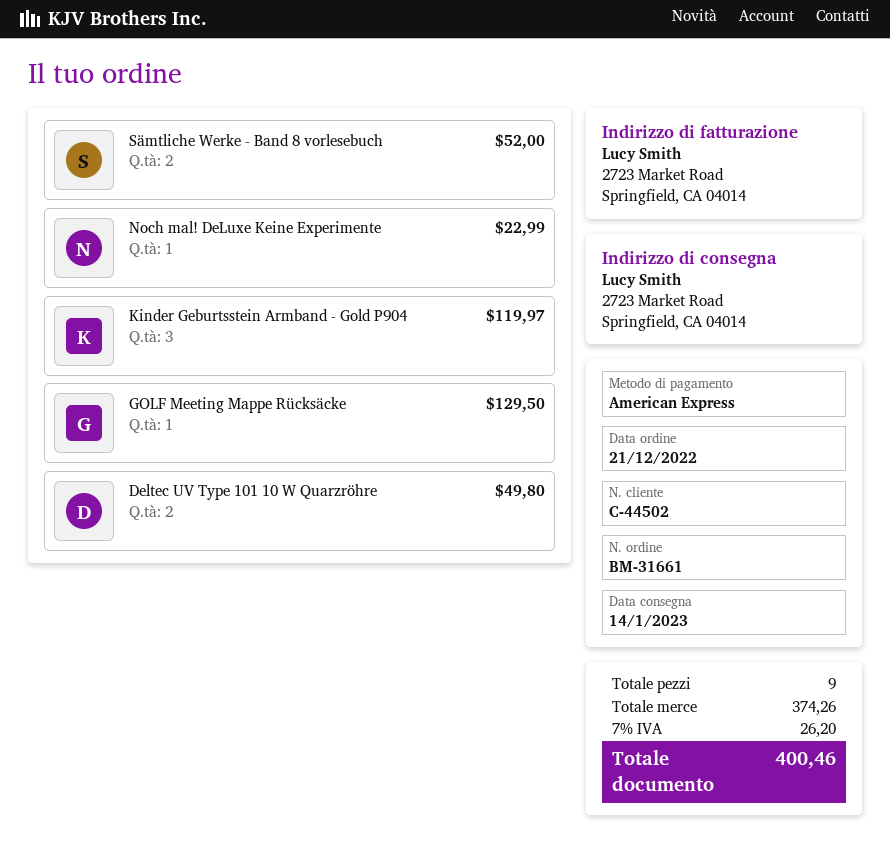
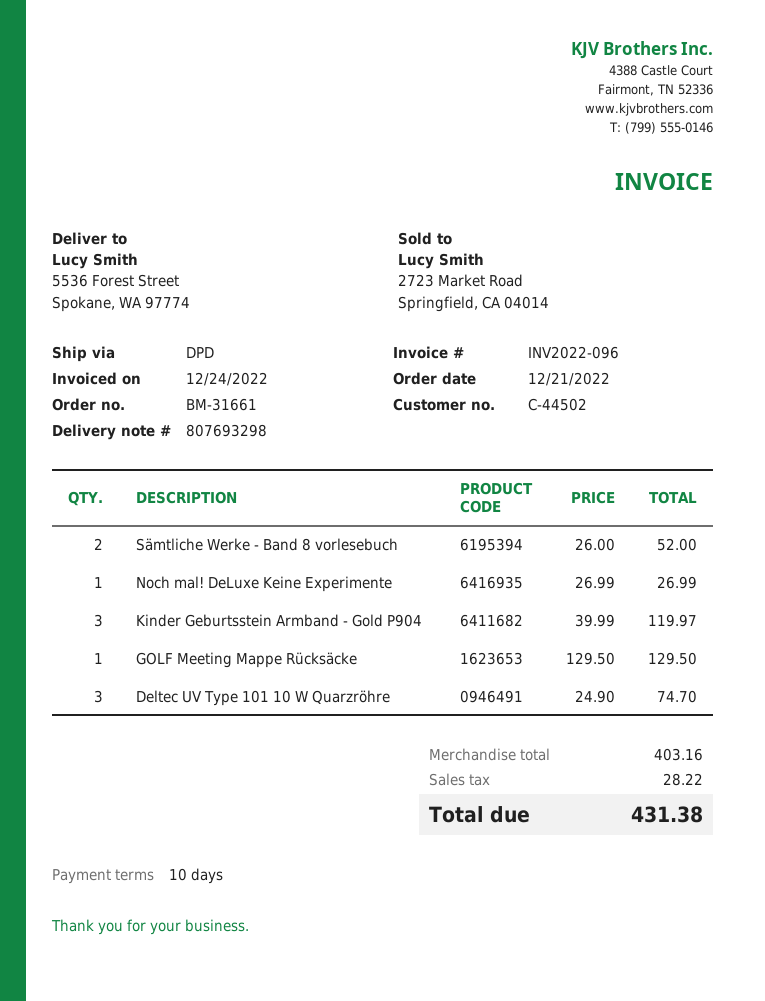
ship to: 2723 Market Road, Springfield, CA 04014 -> 5536 Forest Street, Spokane, WA 97774
Noch mal! DeLuxe Keine Experimente: 1 for 22.99 -> 1 for 26.99
Deltec UV Type 101 10 W Quarzröhre: 2 for 49.80 -> 3 for 74.70
subtotal: 374.26 -> 403.16
tax: 26.20 -> 28.22
total: 400.46 -> 431.38

